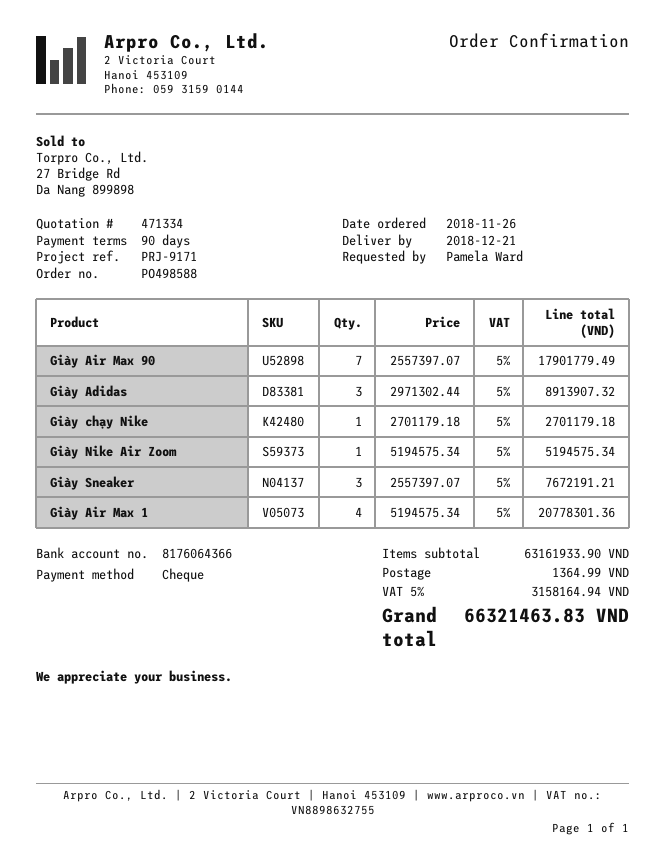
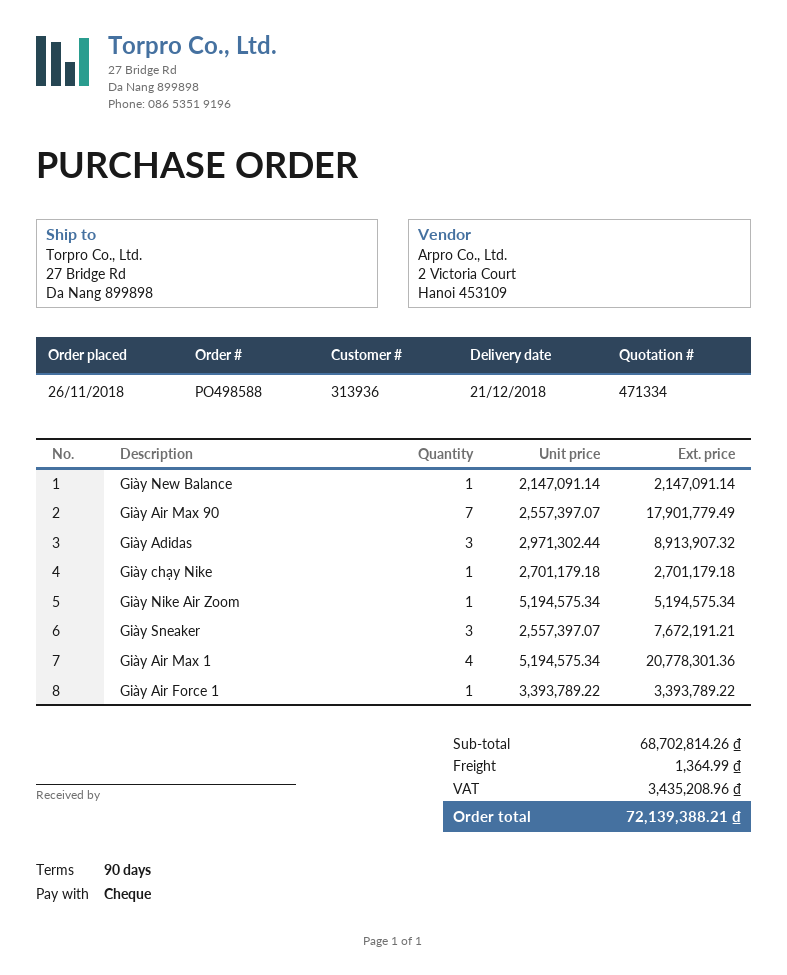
Giày New Balance: none -> 1 x 2147091.14 = 2147091.14
Giày Air Force 1: none -> 1 x 3393789.22 = 3393789.22
subtotal: 63161933.90 -> 68702814.26
tax: 3158164.94 -> 3435208.96
total: 66321463.83 -> 72139388.21

